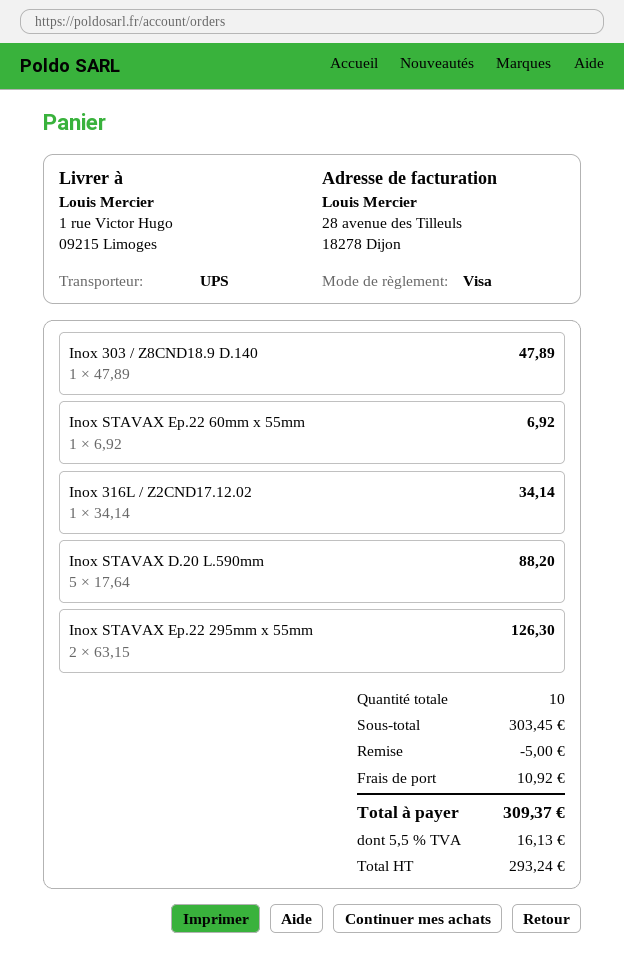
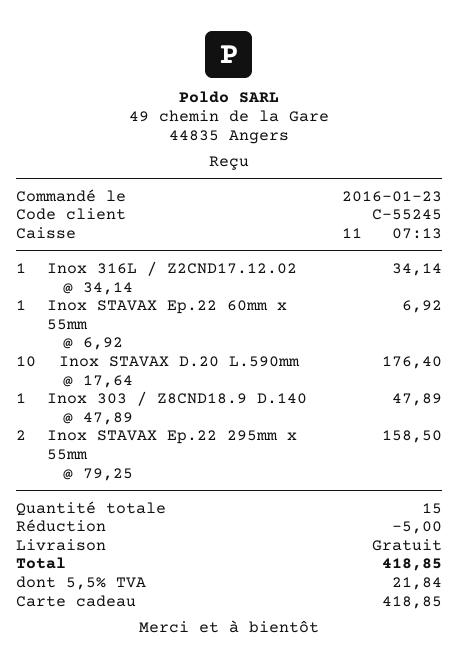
payment method: Visa -> gift card
Inox STAVAX D.20 L.590mm: 5 x 17.64 = 88.20 -> 10 x 17.64 = 176.40
Inox STAVAX Ep.22 295mm x 55mm: 2 x 63.15 = 126.30 -> 2 x 79.25 = 158.50
total quantity: 10 -> 15
shipping: 10.92 -> 0.00
tax: 5.5% = 16.13 -> 5.5% = 21.84
total: 309.37 -> 418.85

